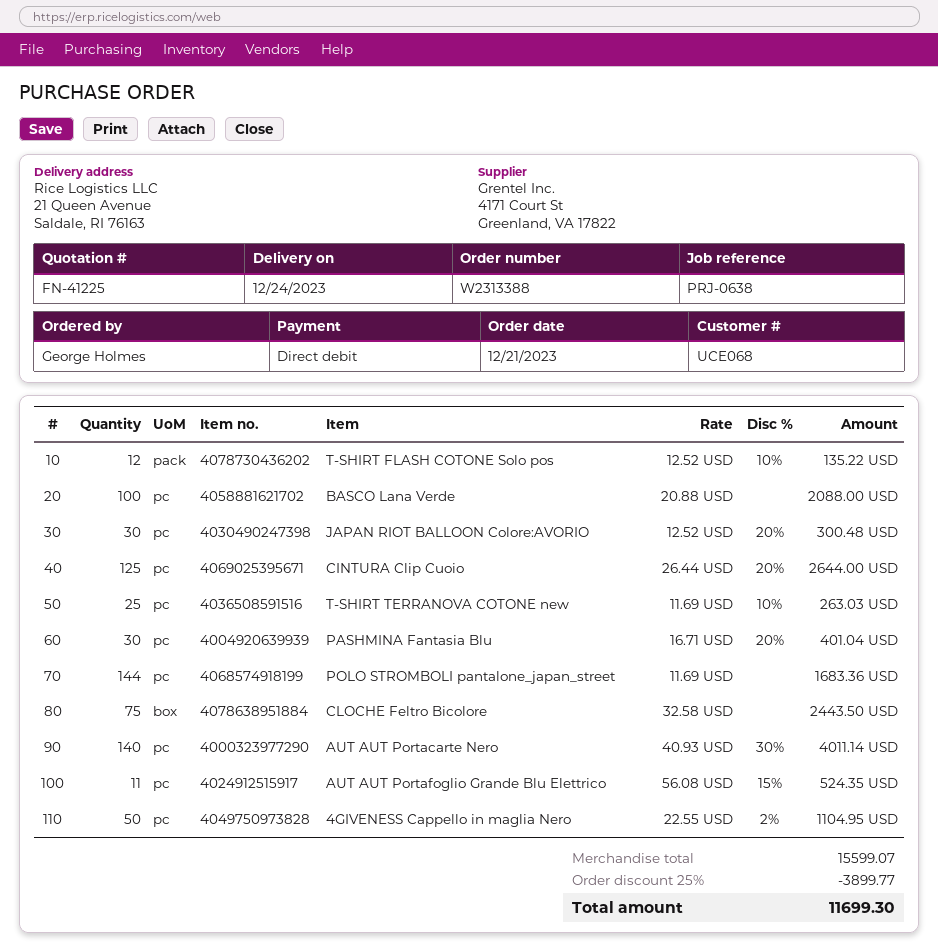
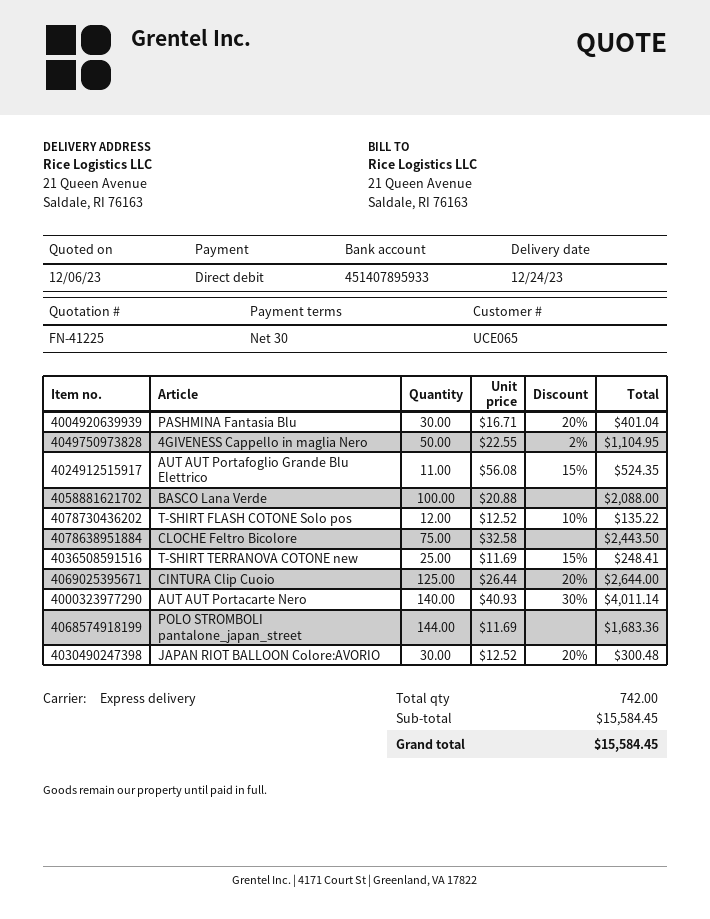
customer number: UCE068 -> UCE065
T-SHIRT TERRANOVA COTONE new: 25 x 11.69 - 10% = 263.03 -> 25 x 11.69 - 15% = 248.41
subtotal: 15599.07 -> 15584.45
discount: 25% = 3899.77 -> none
total: 11699.30 -> 15584.45

